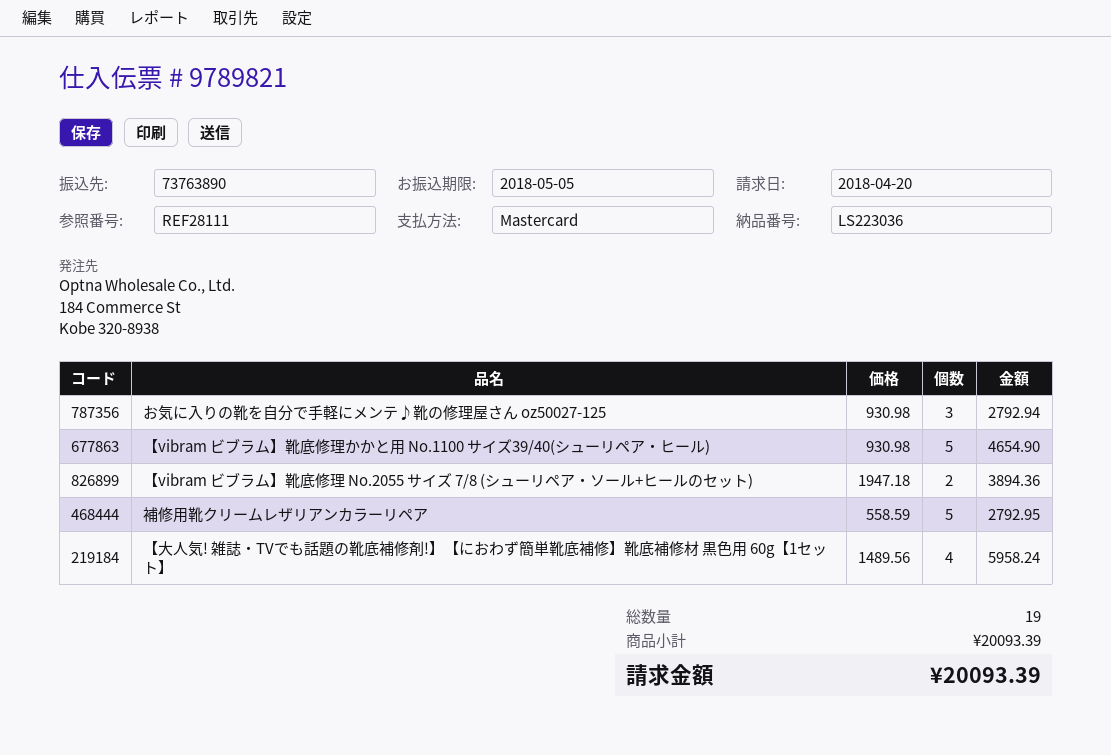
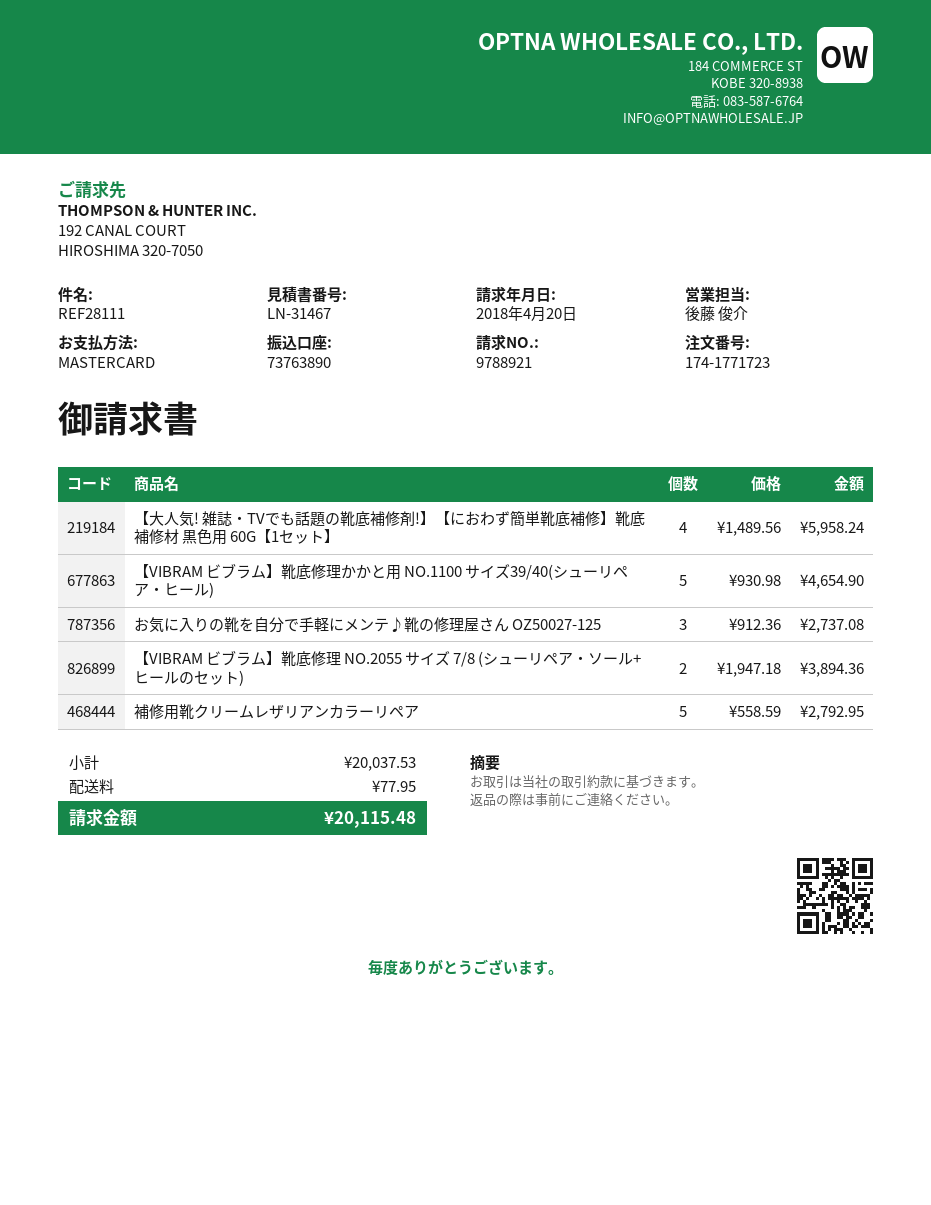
invoice number: 9789821 -> 9788921
お気に入りの靴を自分で手軽にメンテ♪靴の修理屋さん oz50027-125: 3 x 930.98 = 2792.94 -> 3 x 912.36 = 2737.08
subtotal: 20093.39 -> 20037.53
shipping: none -> 77.95
total: 20093.39 -> 20115.48

